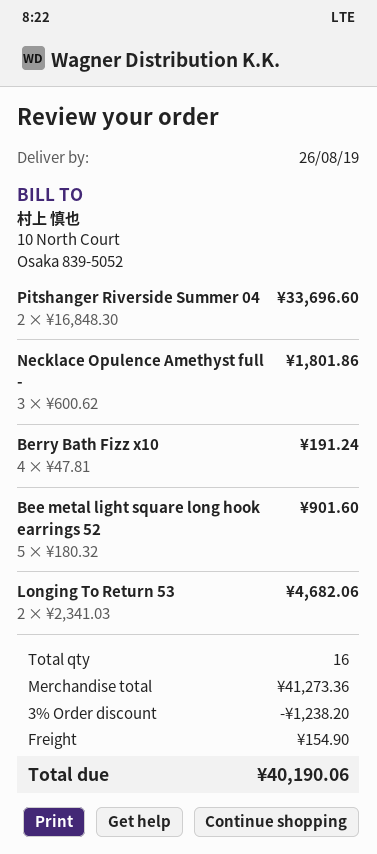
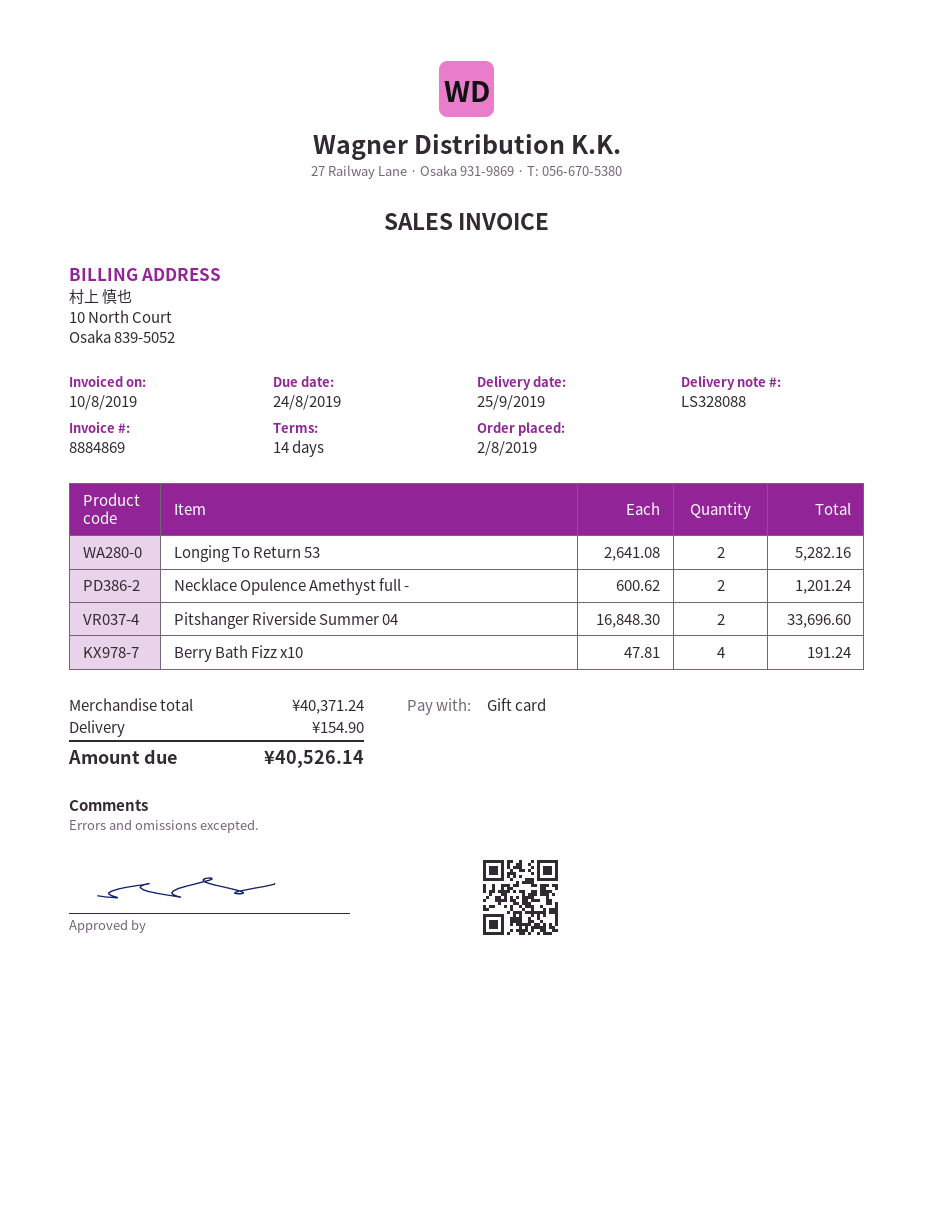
delivery date: 2019-08-26 -> 2019-09-25
Necklace Opulence Amethyst full -: 3 x 600.62 = 1801.86 -> 2 x 600.62 = 1201.24
Bee metal light square long hook earrings 52: 5 x 180.32 = 901.60 -> none
Longing To Return 53: 2 x 2341.03 = 4682.06 -> 2 x 2641.08 = 5282.16
subtotal: 41273.36 -> 40371.24
discount: 3% = 1238.20 -> none
total: 40190.06 -> 40526.14

